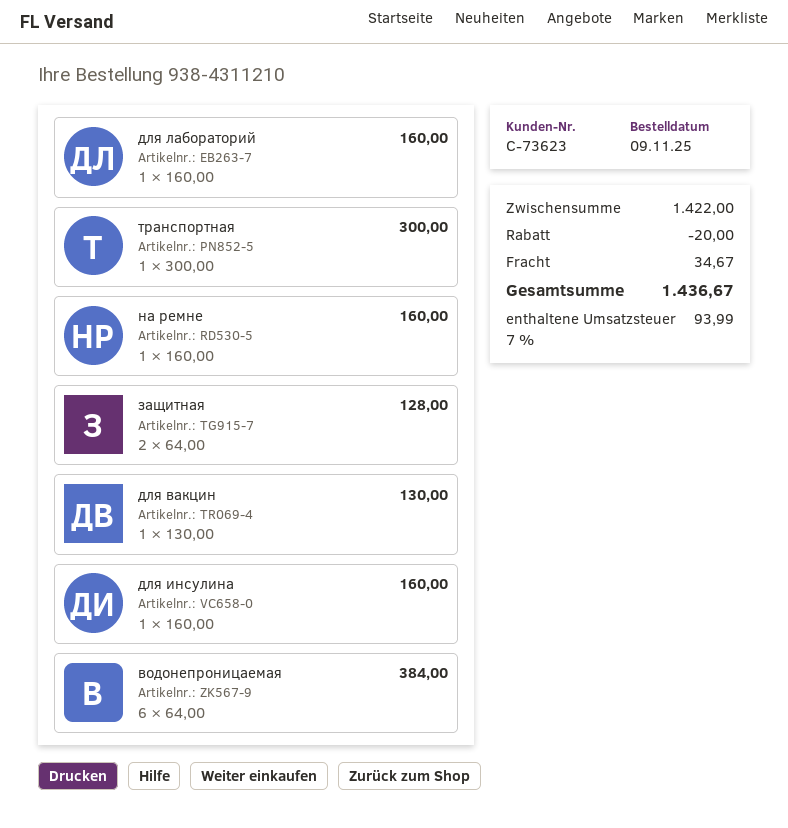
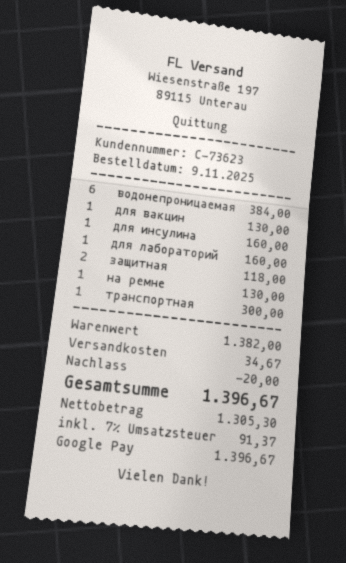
на ремне: 1 for 160.00 -> 1 for 130.00
защитная: 2 for 128.00 -> 2 for 118.00
subtotal: 1422.00 -> 1382.00
tax: 7% = 93.99 -> 7% = 91.37
total: 1436.67 -> 1396.67

